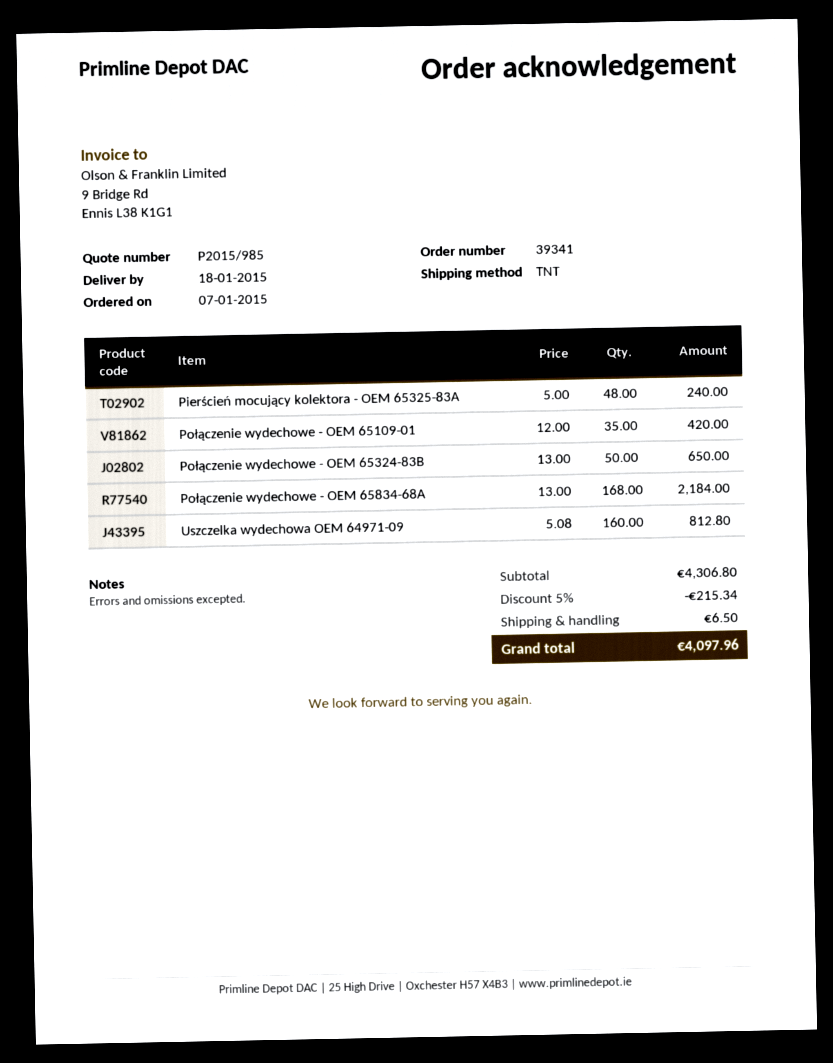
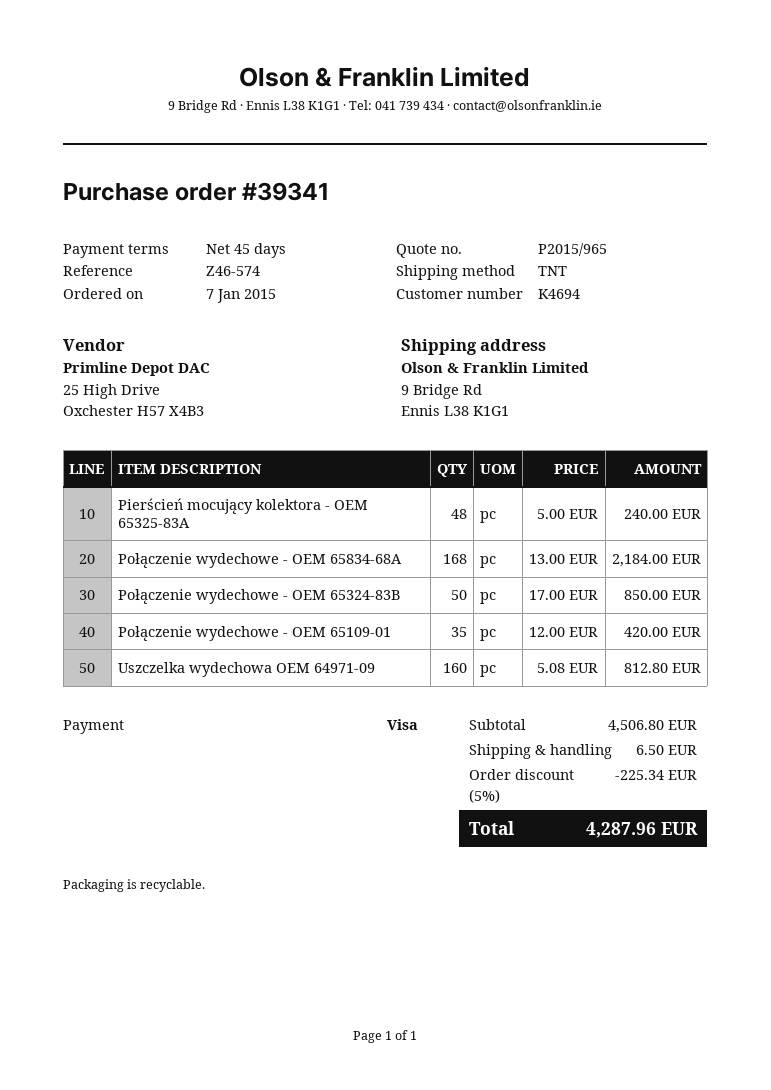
quote number: P2015/985 -> P2015/965
Połączenie wydechowe - OEM 65324-83B: 50 x 13.00 = 650.00 -> 50 x 17.00 = 850.00
subtotal: 4306.80 -> 4506.80
discount: 5% = 215.34 -> 5% = 225.34
total: 4097.96 -> 4287.96

